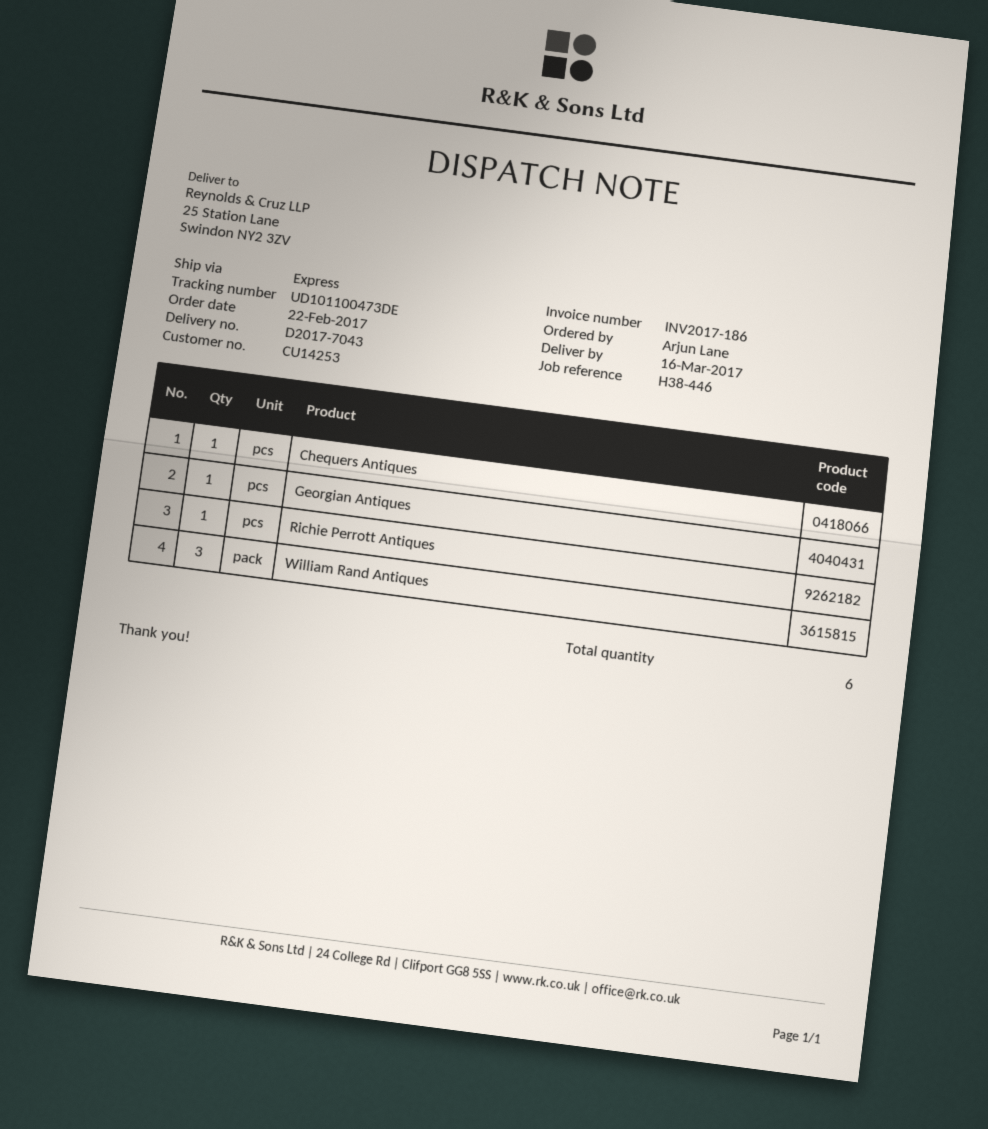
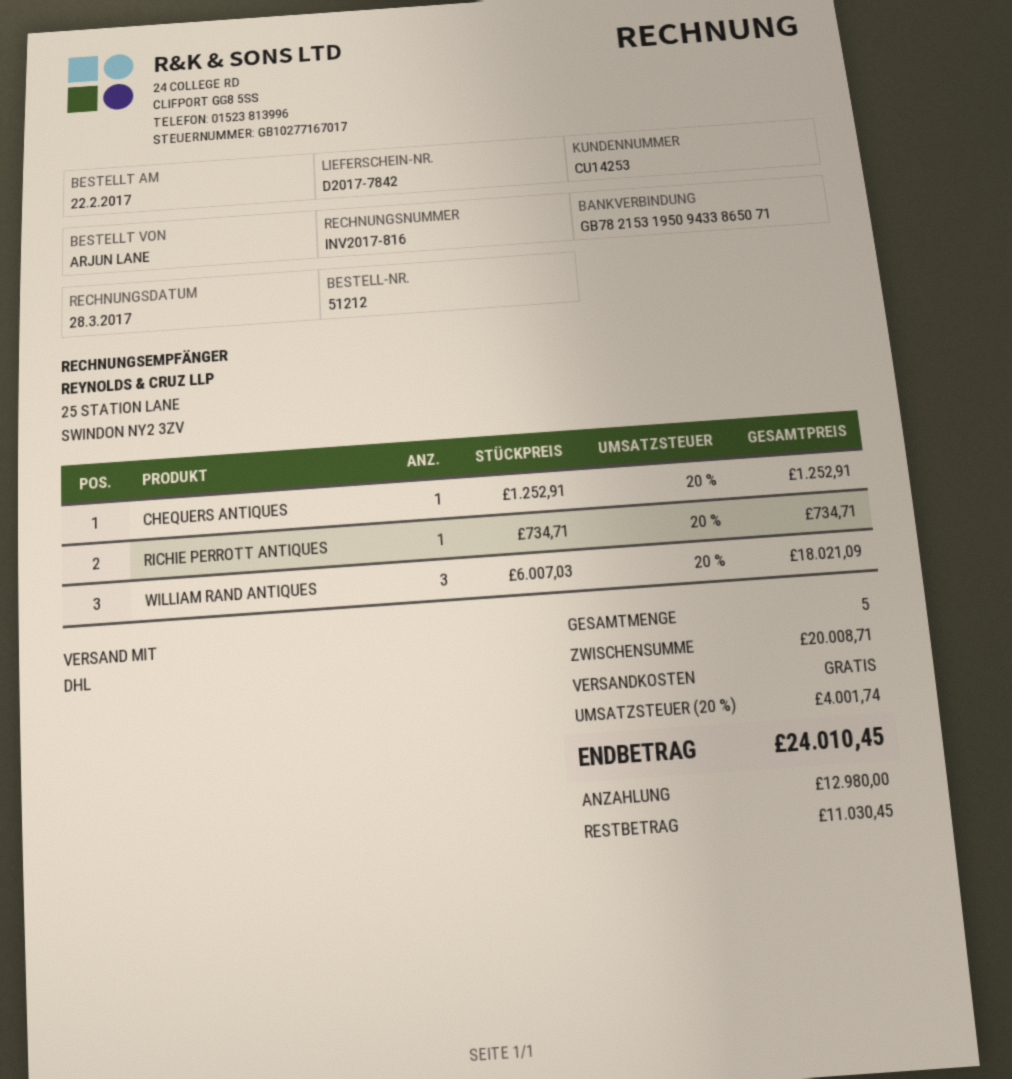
delivery note number: D2017-7043 -> D2017-7842
invoice number: INV2017-186 -> INV2017-816
shipping method: express -> DHL
Georgian Antiques: 1 -> none
total quantity: 6 -> 5

